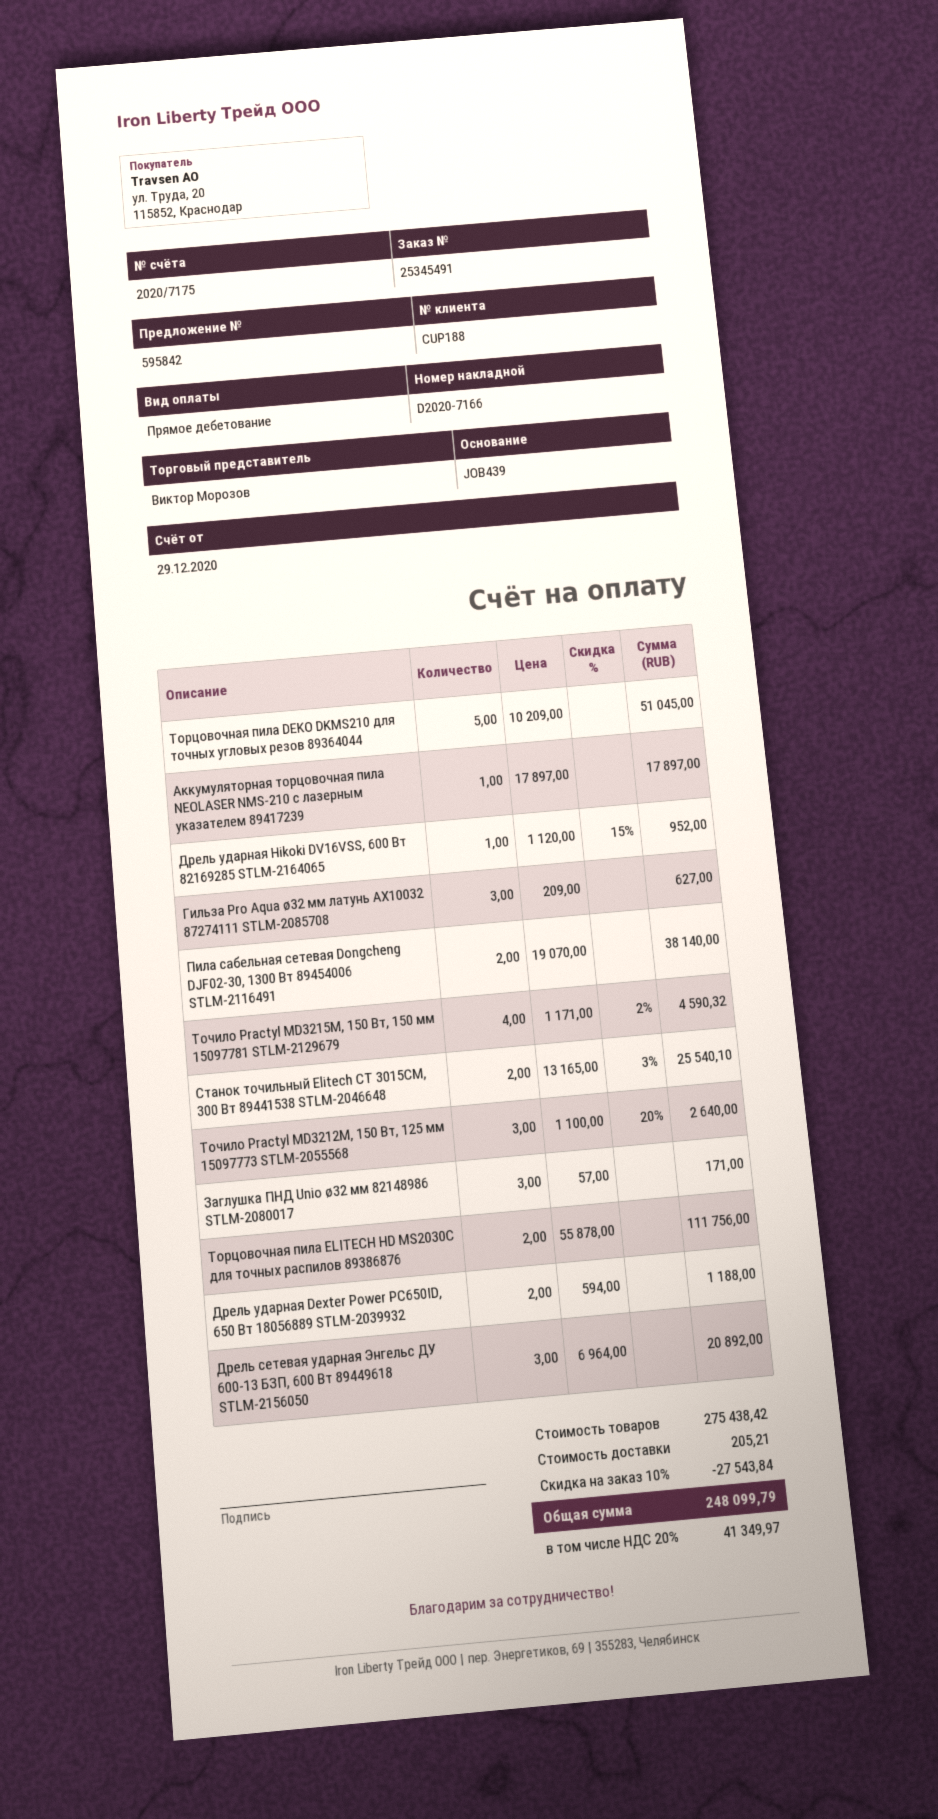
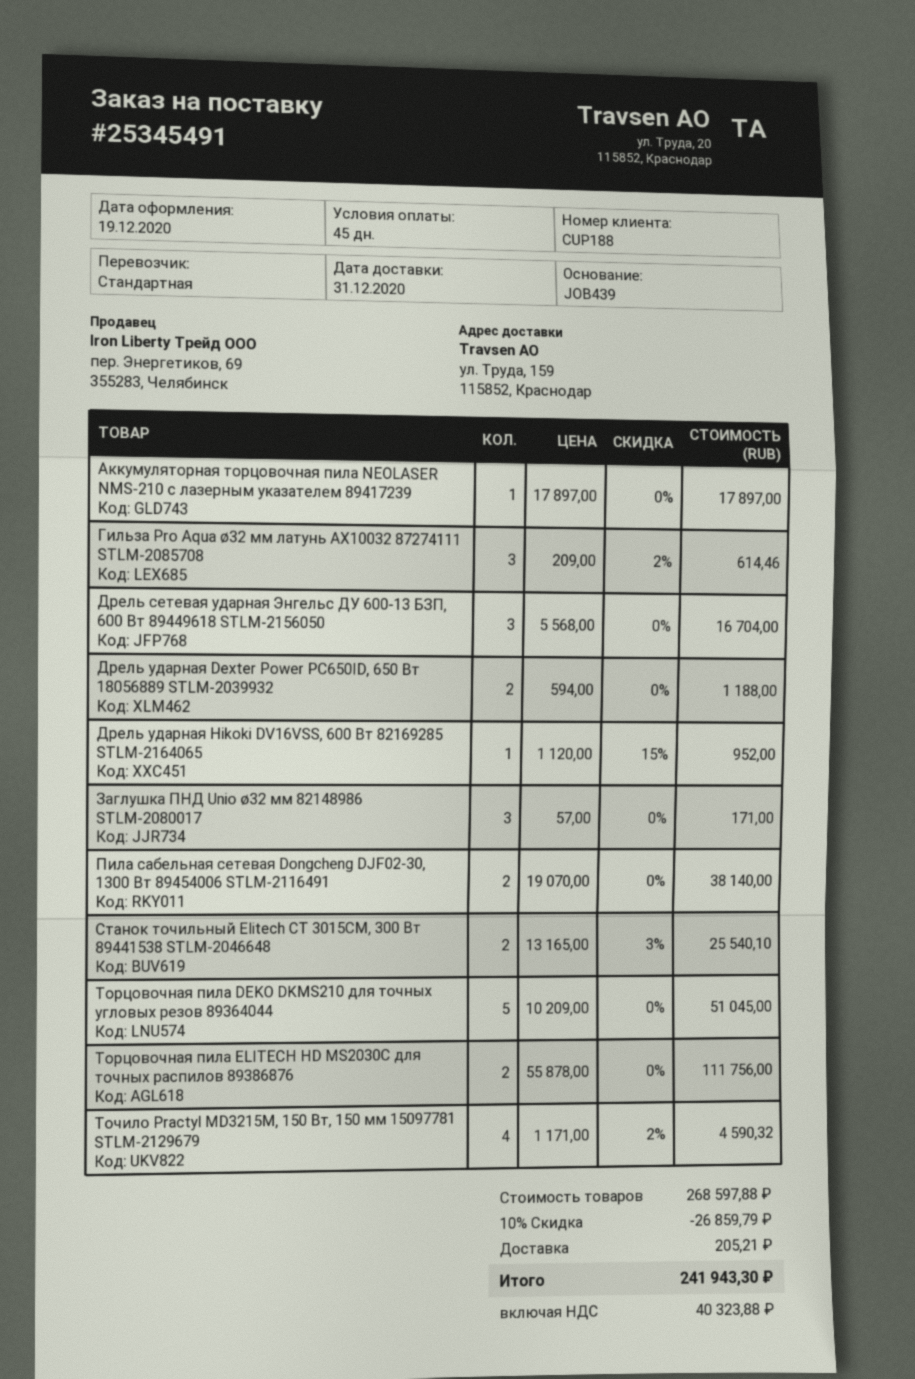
Гильза Pro Aqua ø32 мм латунь AX10032 87274111 STLM-2085708: 3 x 209.00 = 627.00 -> 3 x 209.00 - 2% = 614.46
Точило Practyl MD3212M, 150 Вт, 125 мм 15097773 STLM-2055568: 3 x 1100.00 - 20% = 2640.00 -> none
Дрель сетевая ударная Энгельс ДУ 600-13 БЗП, 600 Вт 89449618 STLM-2156050: 3 x 6964.00 = 20892.00 -> 3 x 5568.00 = 16704.00
subtotal: 275438.42 -> 268597.88
discount: 10% = 27543.84 -> 10% = 26859.79
tax: 41349.97 -> 40323.88
total: 248099.79 -> 241943.30

